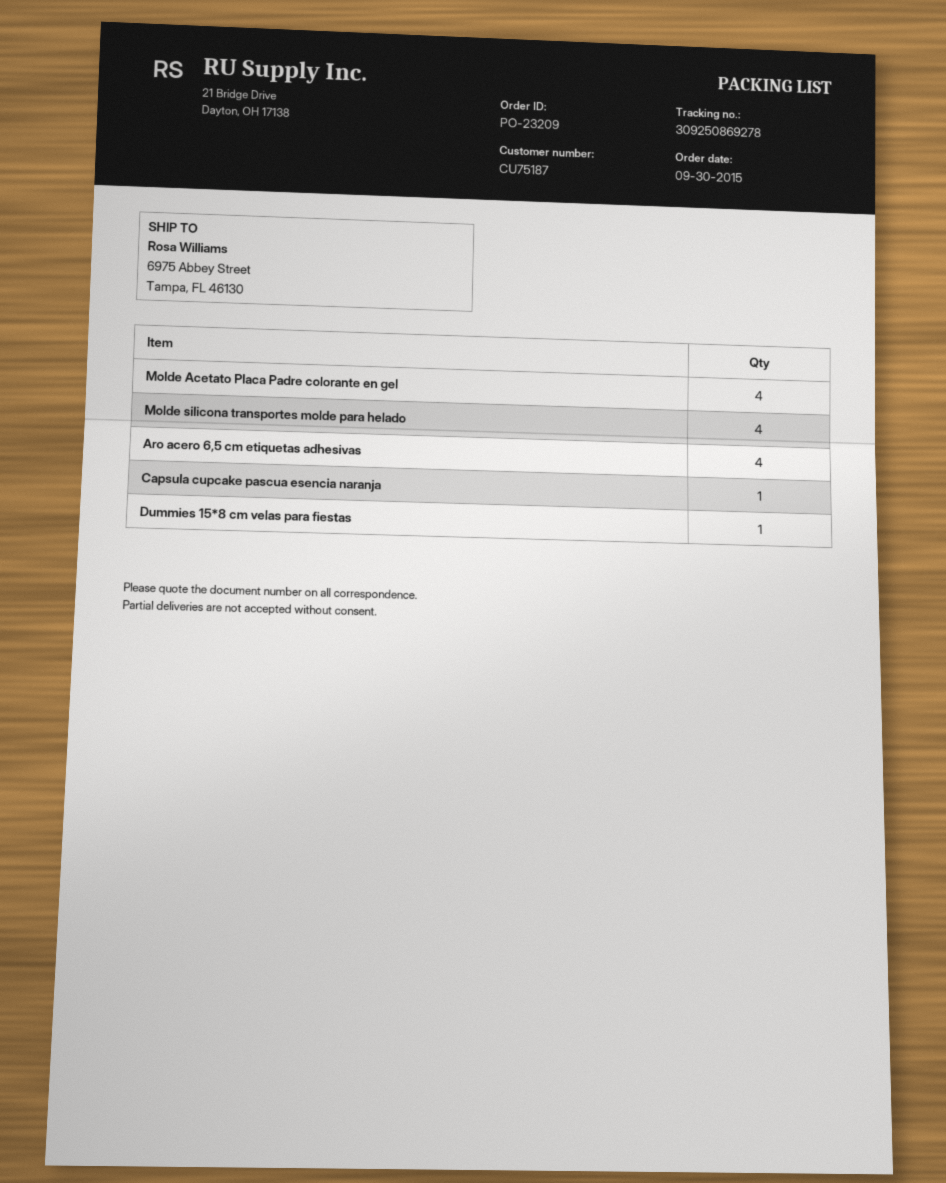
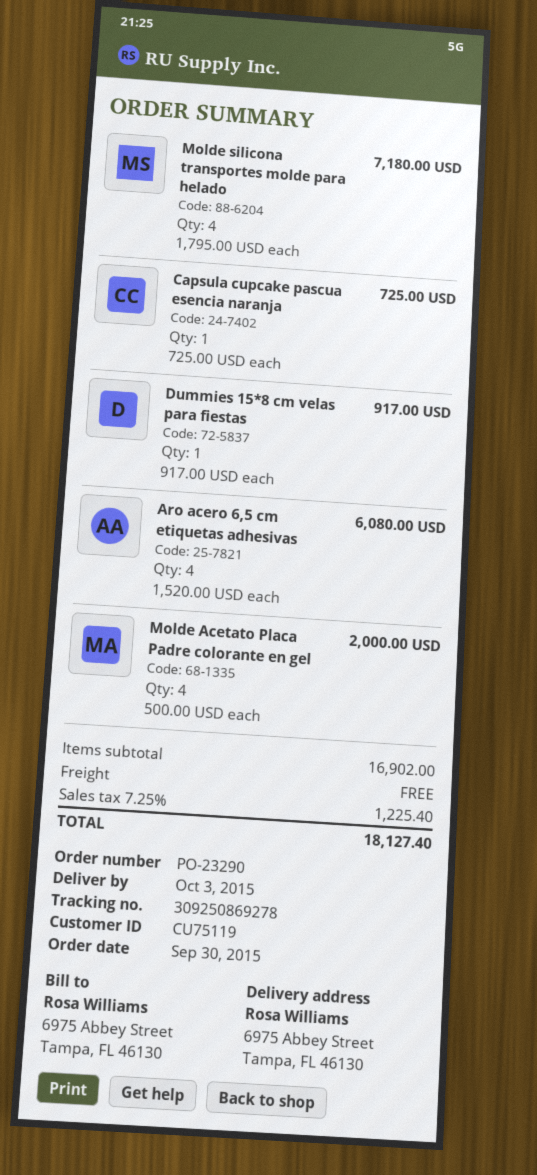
order number: PO-23209 -> PO-23290
customer number: CU75187 -> CU75119

